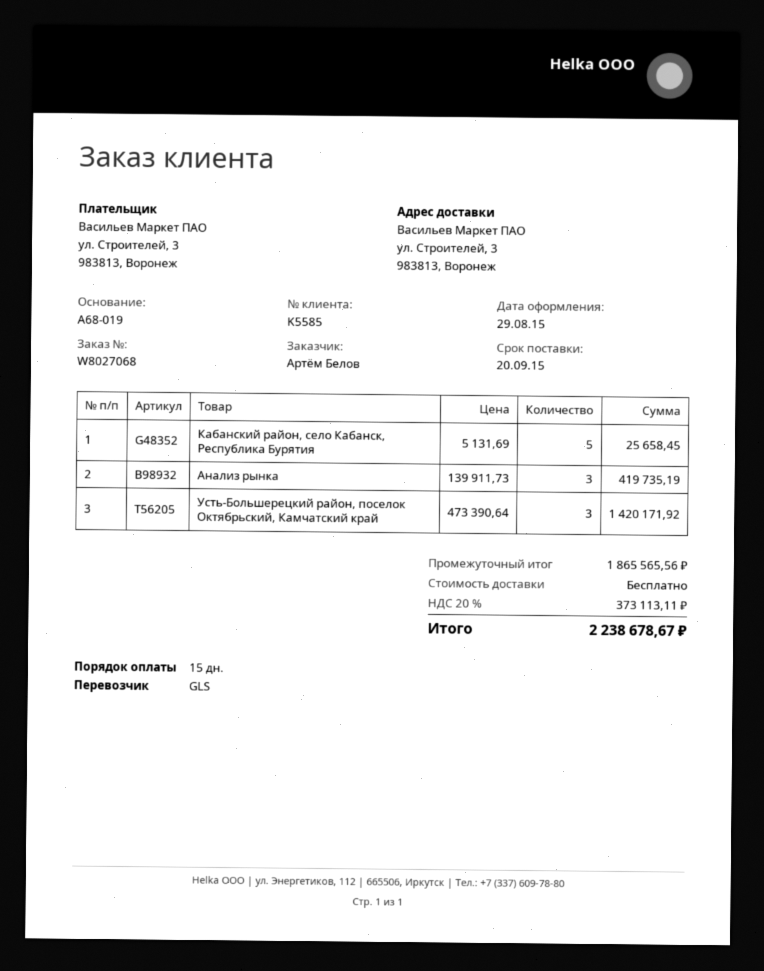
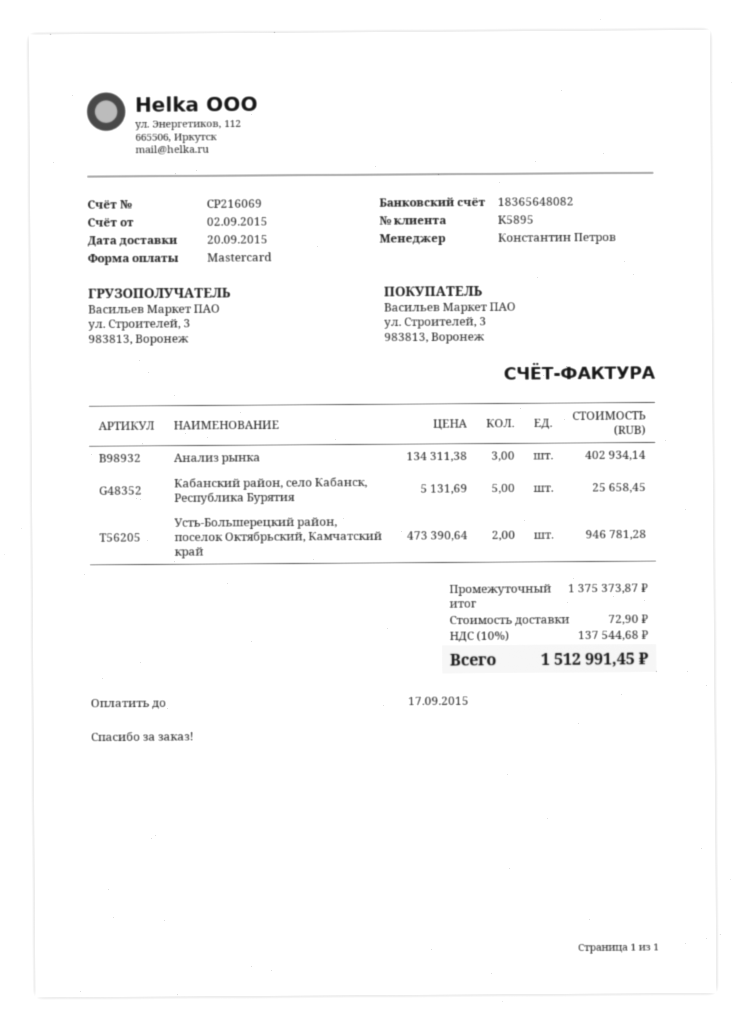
customer number: K5585 -> K5895
Анализ рынка: 3 x 139911.73 = 419735.19 -> 3 x 134311.38 = 402934.14
Усть-Большерецкий район, поселок Октябрьский, Камчатский край: 3 x 473390.64 = 1420171.92 -> 2 x 473390.64 = 946781.28
subtotal: 1865565.56 -> 1375373.87
shipping: 0.00 -> 72.90
tax: 20% = 373113.11 -> 10% = 137544.68
total: 2238678.67 -> 1512991.45

